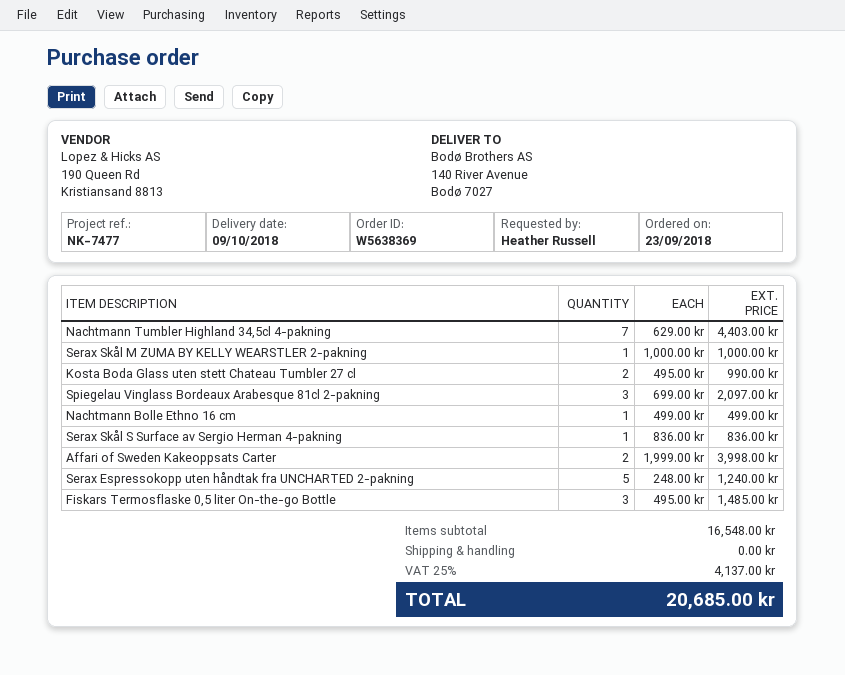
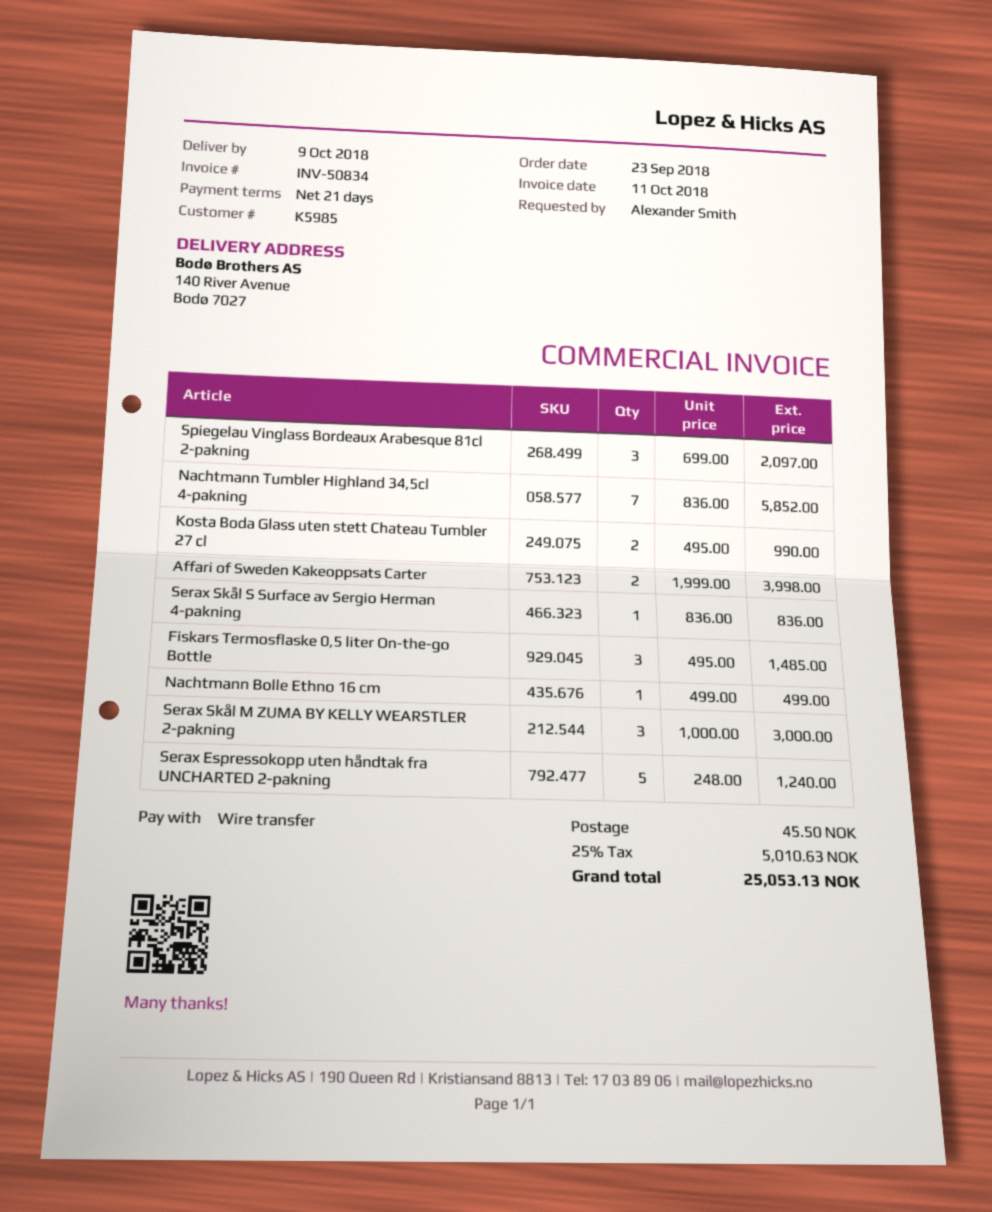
ordered by: Heather Russell -> Alexander Smith
Nachtmann Tumbler Highland 34,5cl 4-pakning: 7 x 629.00 = 4403.00 -> 7 x 836.00 = 5852.00
Serax Skål M ZUMA BY KELLY WEARSTLER 2-pakning: 1 x 1000.00 = 1000.00 -> 3 x 1000.00 = 3000.00
shipping: 0.00 -> 45.50
tax: 25% = 4137.00 -> 25% = 5010.63
total: 20685.00 -> 25053.13

